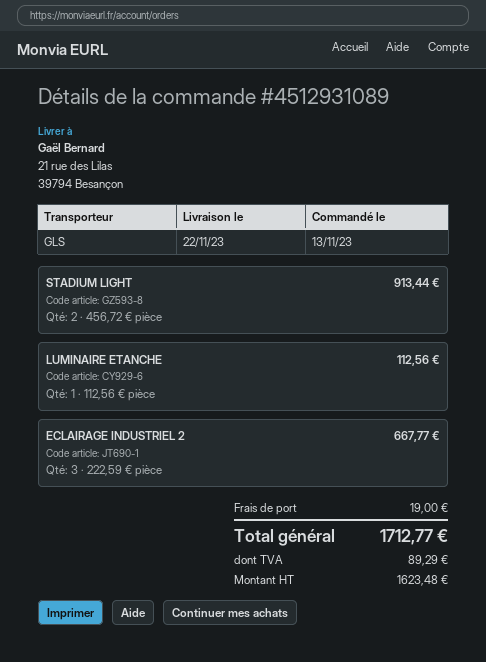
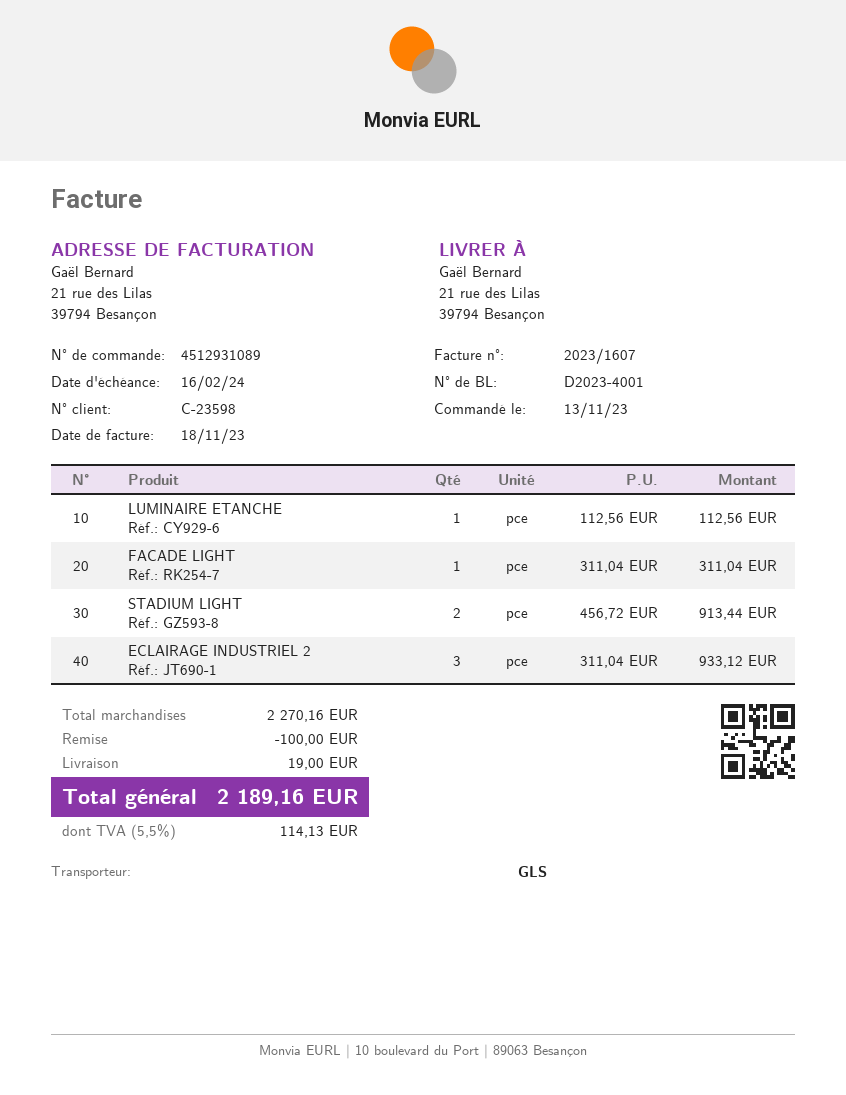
ECLAIRAGE INDUSTRIEL 2: 3 x 222.59 = 667.77 -> 3 x 311.04 = 933.12
FACADE LIGHT: none -> 1 x 311.04 = 311.04
discount: none -> 100.00
tax: 89.29 -> 114.13
total: 1712.77 -> 2189.16

